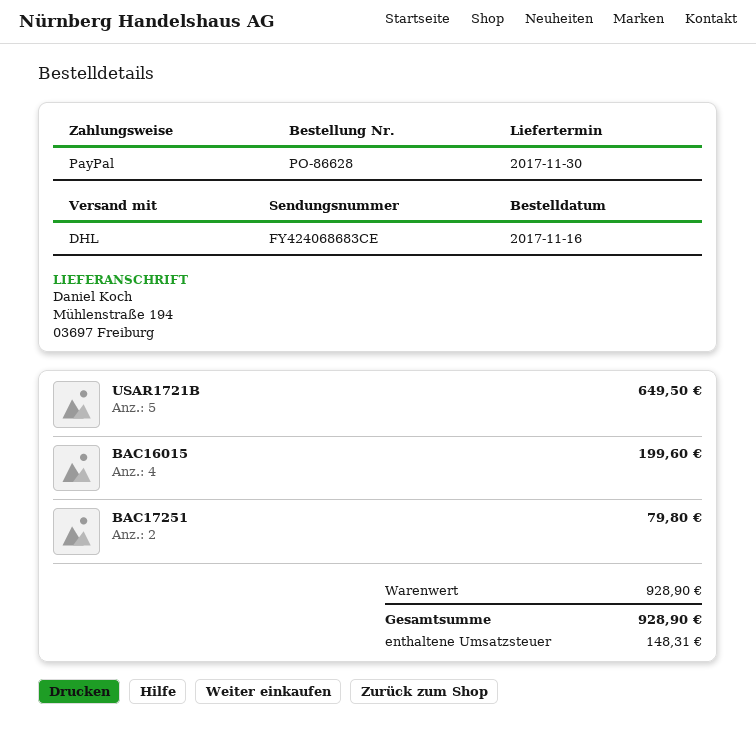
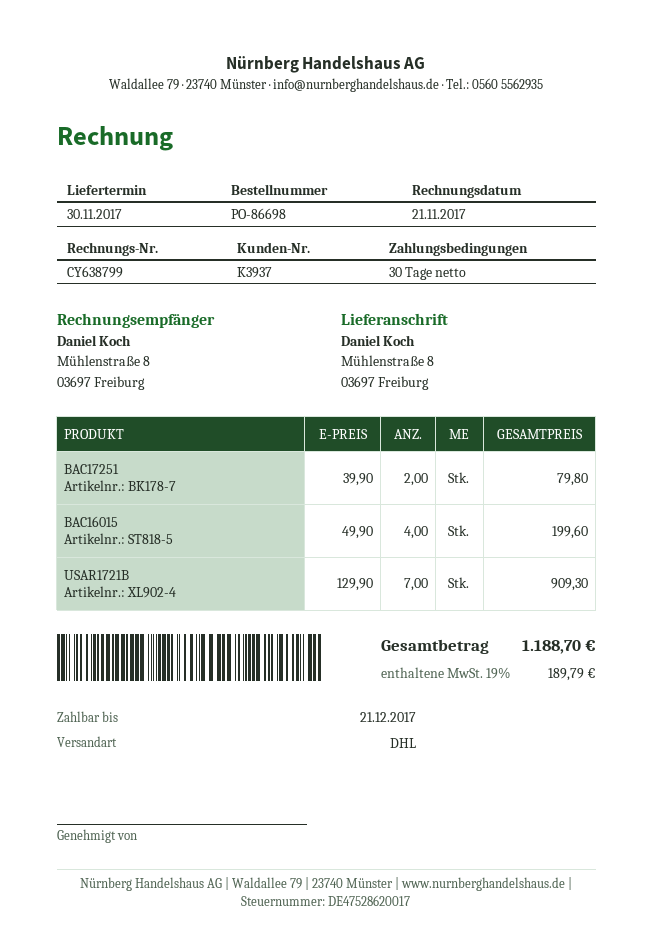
order number: PO-86628 -> PO-86698
ship to: Mühlenstraße 194, 03697 Freiburg -> Mühlenstraße 8, 03697 Freiburg
USAR1721B: 5 for 649.50 -> 7 for 909.30
tax: 148.31 -> 189.79
total: 928.90 -> 1188.70

